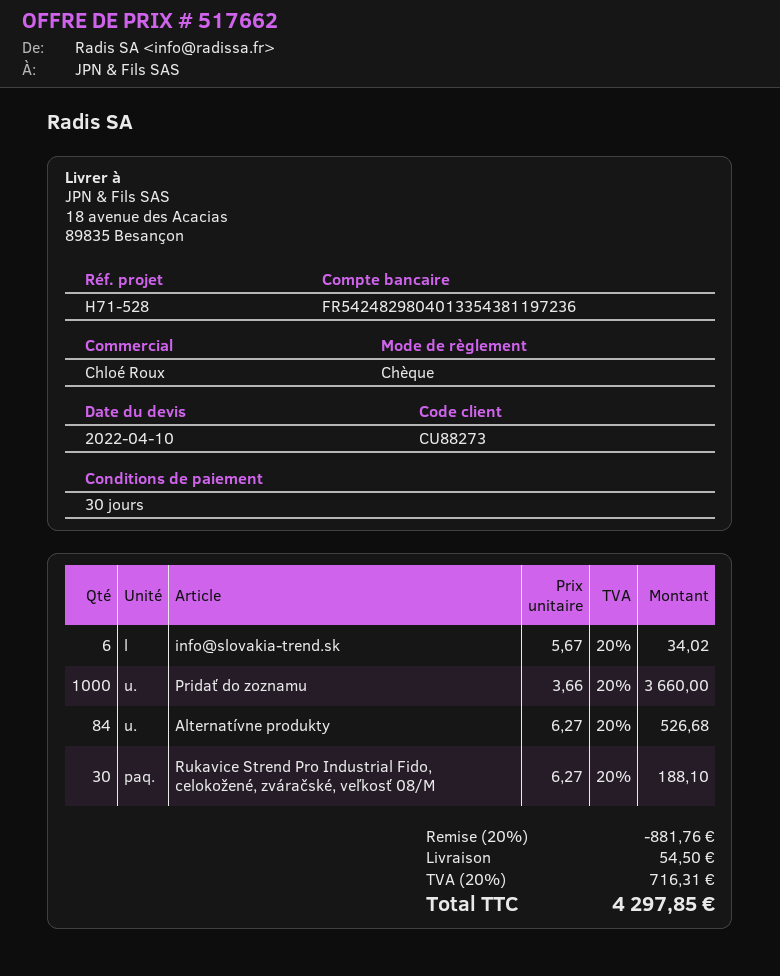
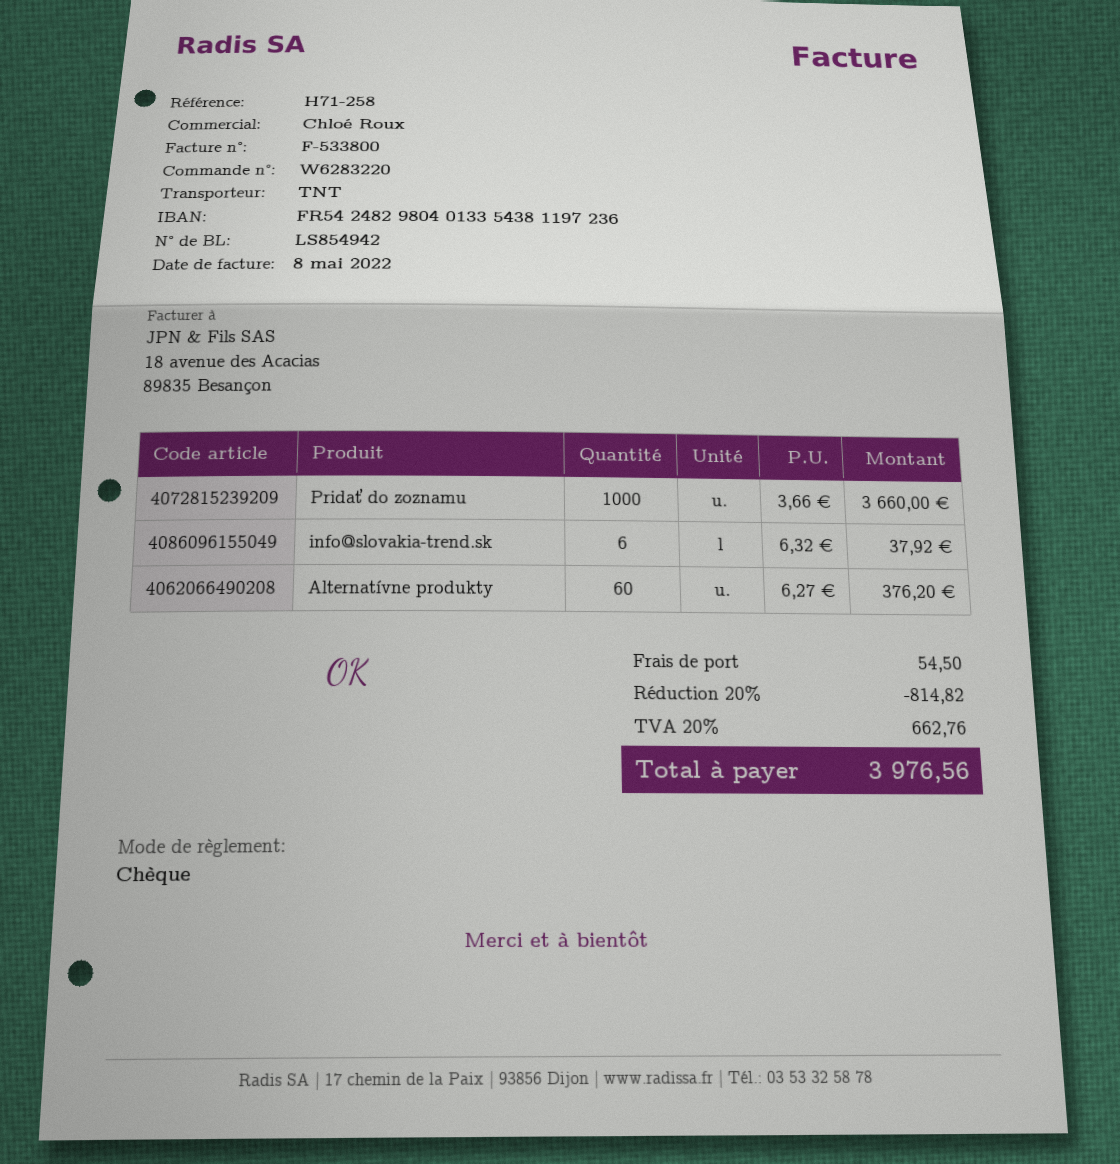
reference: H71-528 -> H71-258
info@slovakia-trend.sk: 6 x 5.67 = 34.02 -> 6 x 6.32 = 37.92
Alternatívne produkty: 84 x 6.27 = 526.68 -> 60 x 6.27 = 376.20
Rukavice Strend Pro Industrial Fido, celokožené, zváračské, veľkosť 08/M: 30 x 6.27 = 188.10 -> none
discount: 20% = 881.76 -> 20% = 814.82
tax: 20% = 716.31 -> 20% = 662.76
total: 4297.85 -> 3976.56

